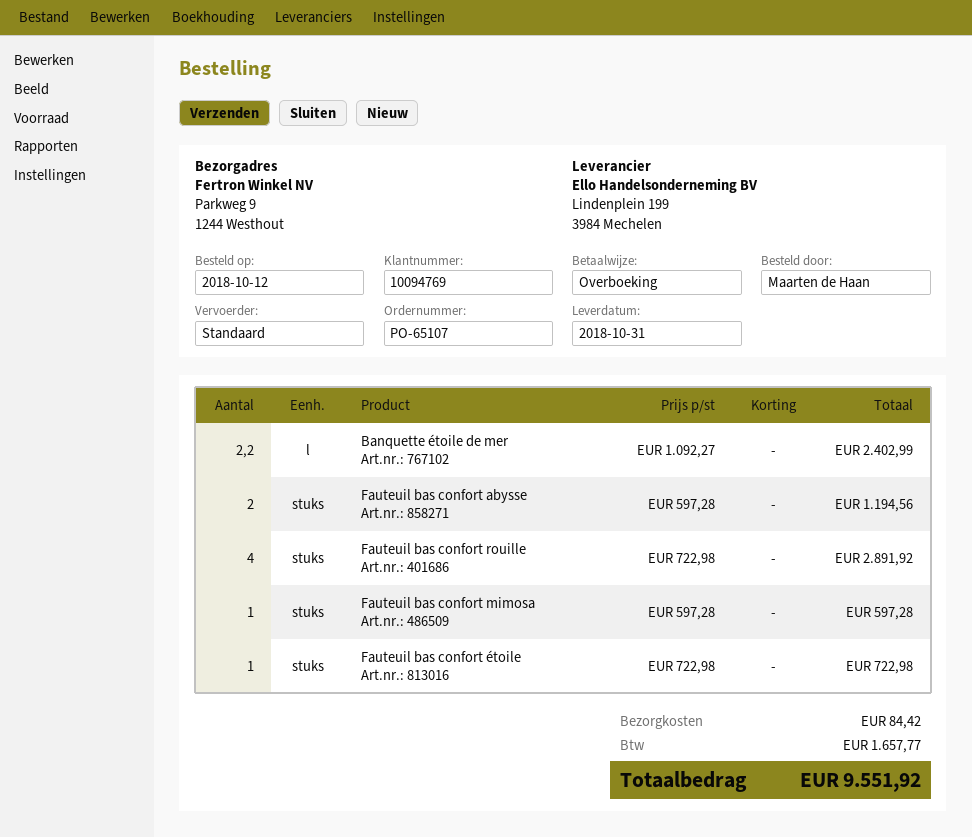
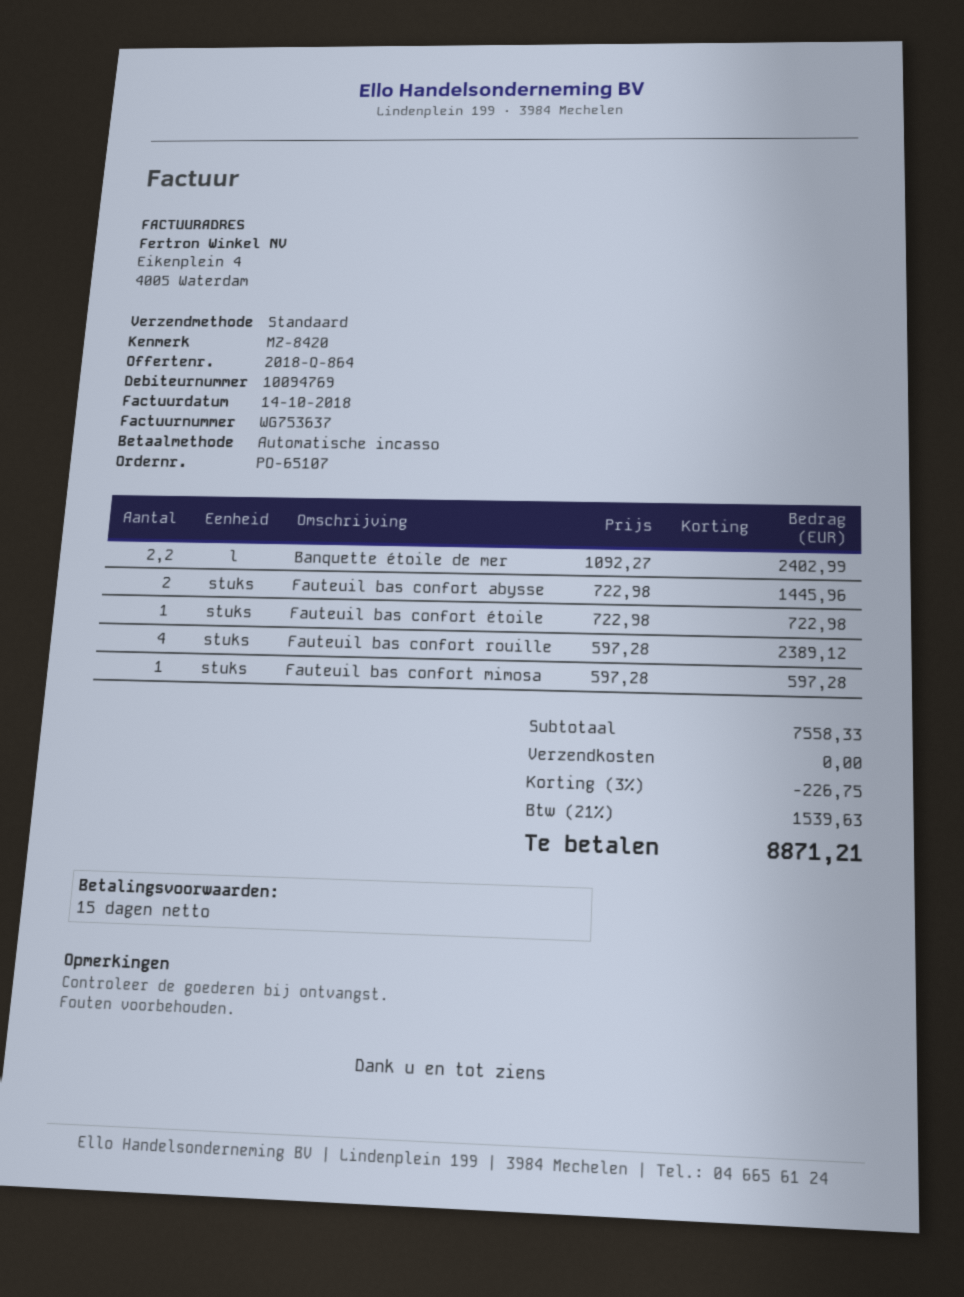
payment method: bank transfer -> direct debit
Fauteuil bas confort abysse: 2 x 597.28 = 1194.56 -> 2 x 722.98 = 1445.96
Fauteuil bas confort rouille: 4 x 722.98 = 2891.92 -> 4 x 597.28 = 2389.12
discount: none -> 3% = 226.75
shipping: 84.42 -> 0.00
tax: 1657.77 -> 1539.63
total: 9551.92 -> 8871.21

